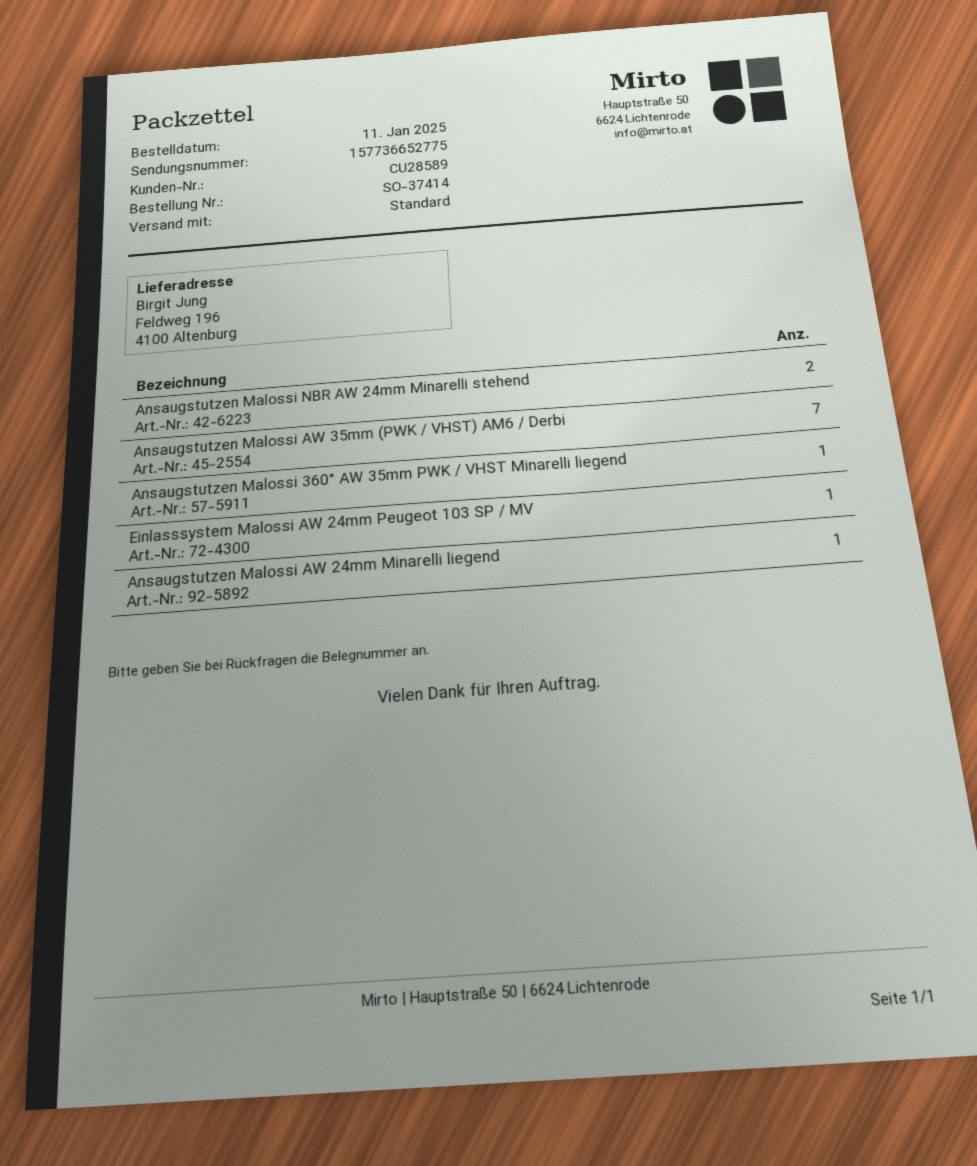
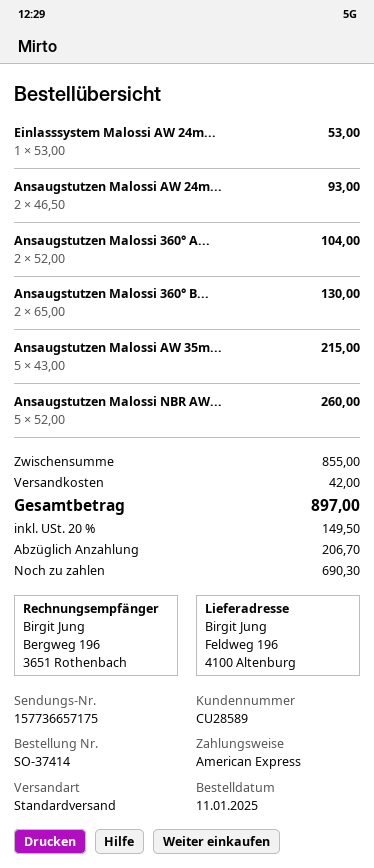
tracking number: 157736652775 -> 157736657175
Ansaugstutzen Malossi NBR AW 24mm Minarelli stehend: 2 -> 5
Ansaugstutzen Malossi AW 35mm (PWK / VHST) AM6 / Derbi: 7 -> 5
Ansaugstutzen Malossi 360° AW 35mm PWK / VHST Minarelli liegend: 1 -> 2
Ansaugstutzen Malossi AW 24mm Minarelli liegend: 1 -> 2
Ansaugstutzen Malossi 360° B...: none -> 2

